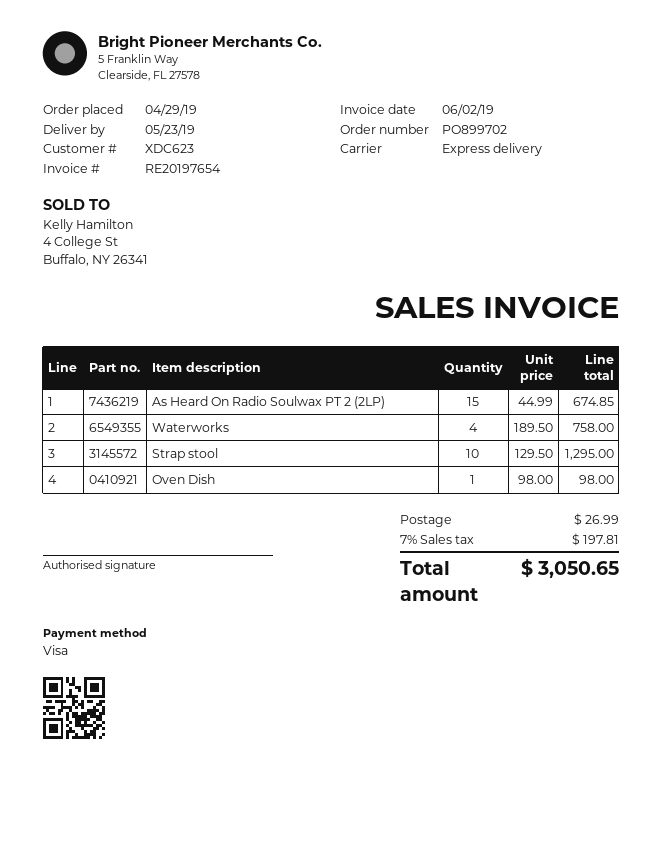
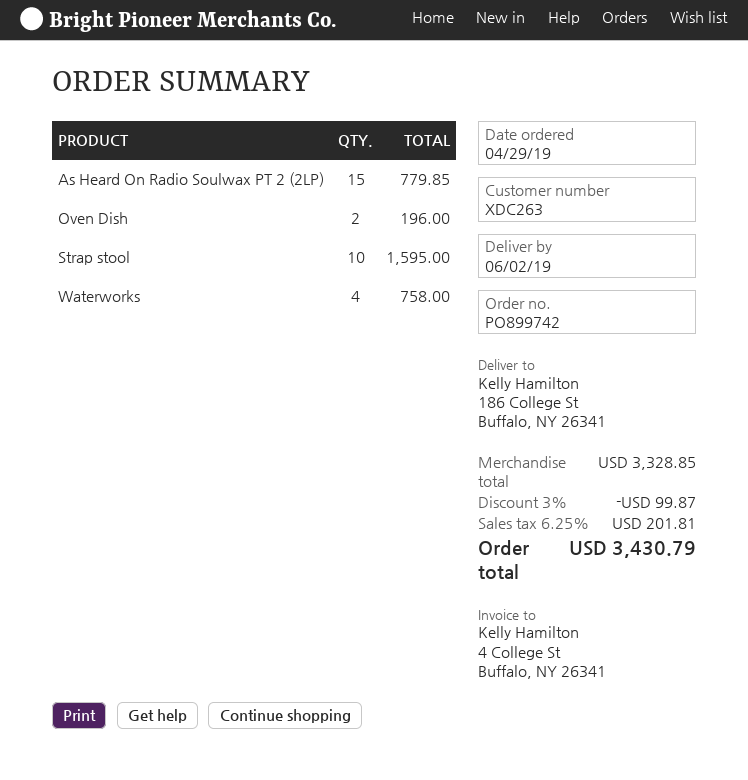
order number: PO899702 -> PO899742
delivery date: 2019-05-23 -> 2019-06-02
customer number: XDC623 -> XDC263
As Heard On Radio Soulwax PT 2 (2LP): 15 for 674.85 -> 15 for 779.85
Strap stool: 10 for 1295.00 -> 10 for 1595.00
Oven Dish: 1 for 98.00 -> 2 for 196.00
discount: none -> 3% = 99.87
shipping: 26.99 -> none
tax: 7% = 197.81 -> 6.25% = 201.81
total: 3050.65 -> 3430.79

